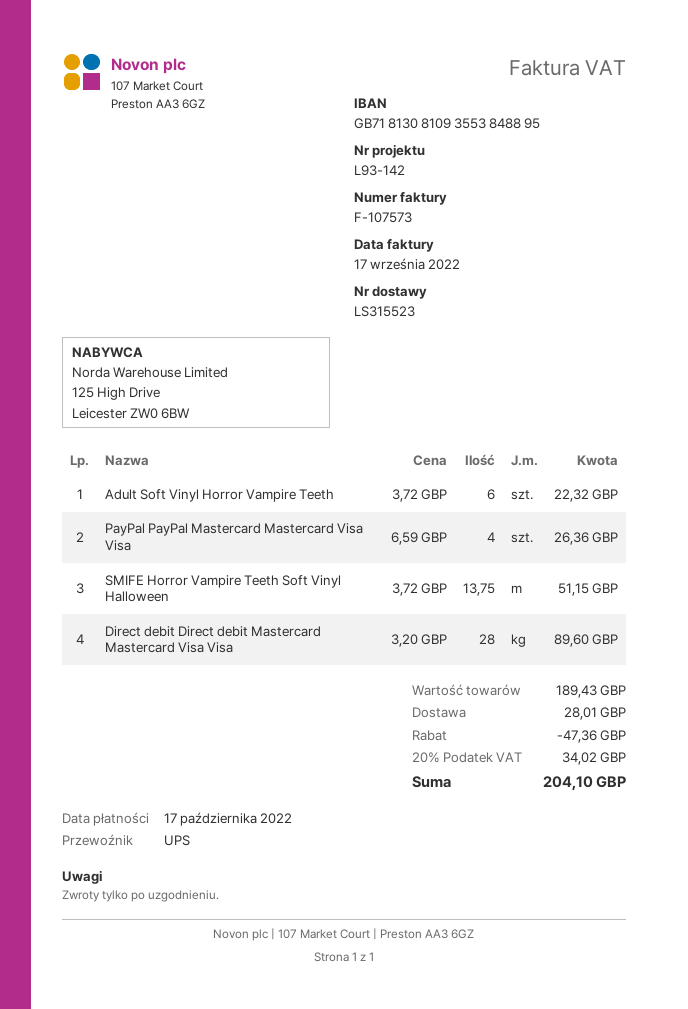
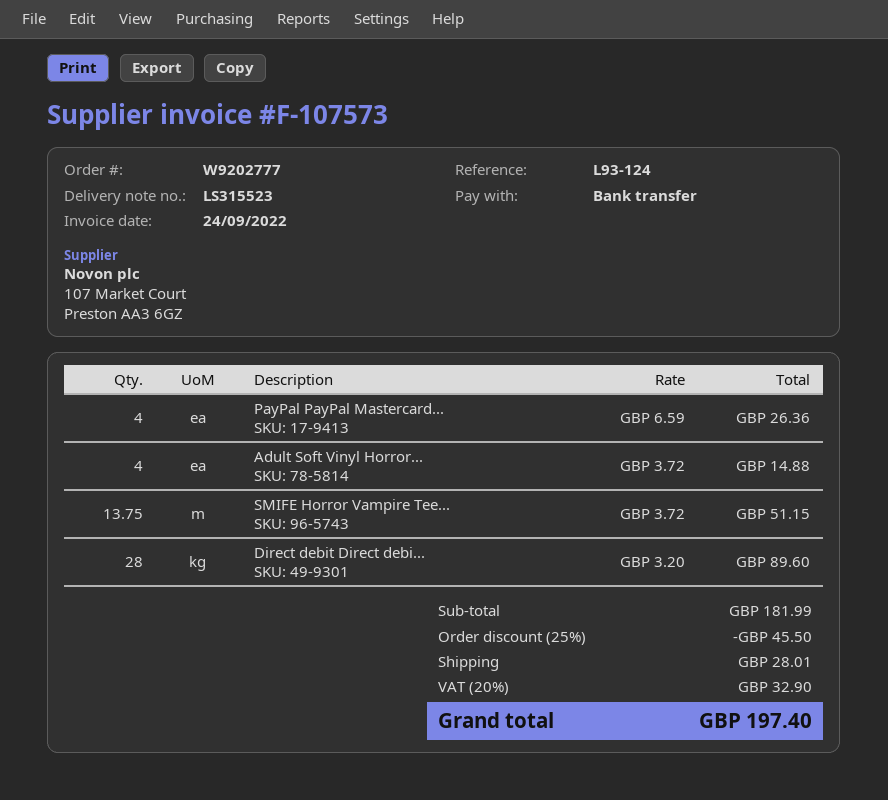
invoice date: 2022-09-17 -> 2022-09-24
reference: L93-142 -> L93-124
Adult Soft Vinyl Horror Vampire Teeth: 6 x 3.72 = 22.32 -> 4 x 3.72 = 14.88
subtotal: 189.43 -> 181.99
discount: 47.36 -> 45.50
tax: 20% = 34.02 -> 20% = 32.90
total: 204.10 -> 197.40

